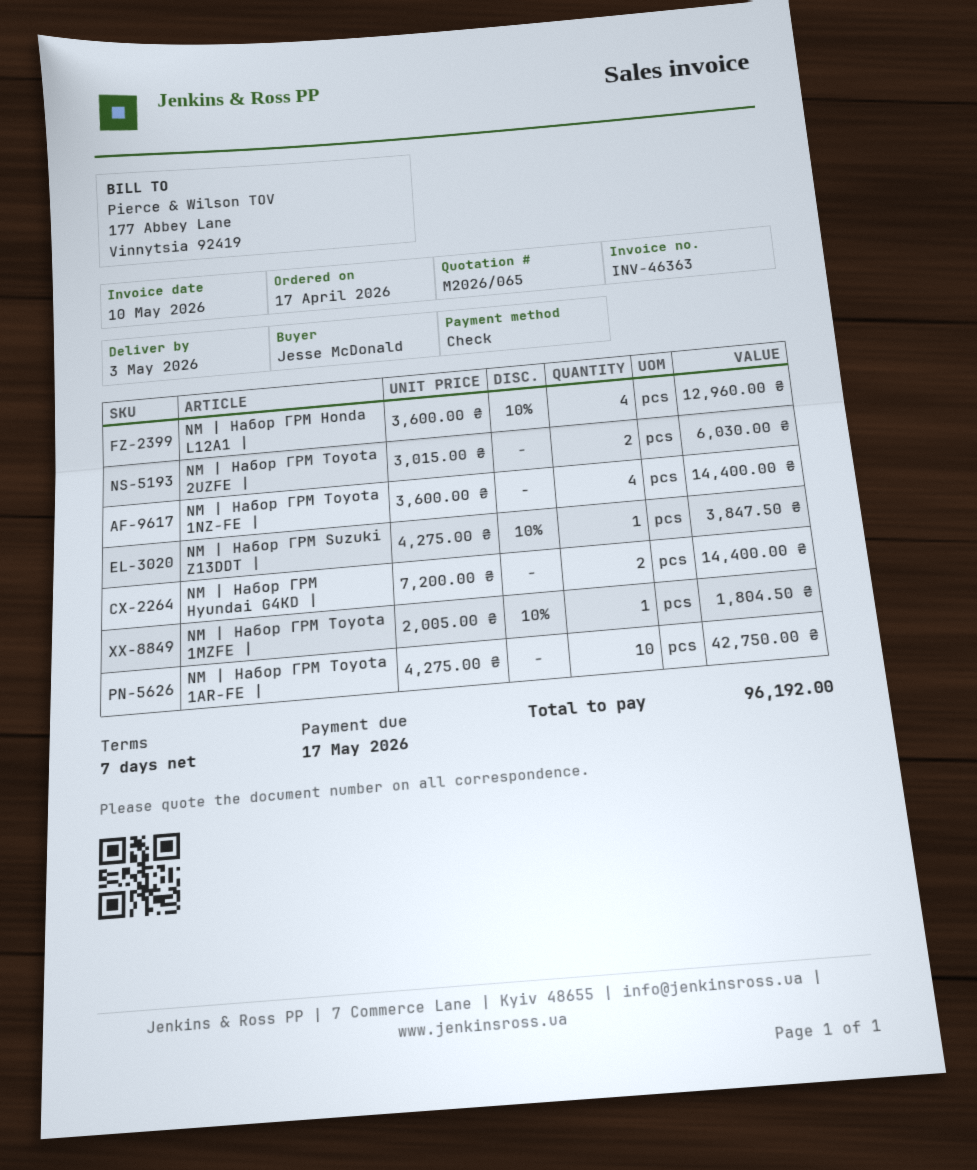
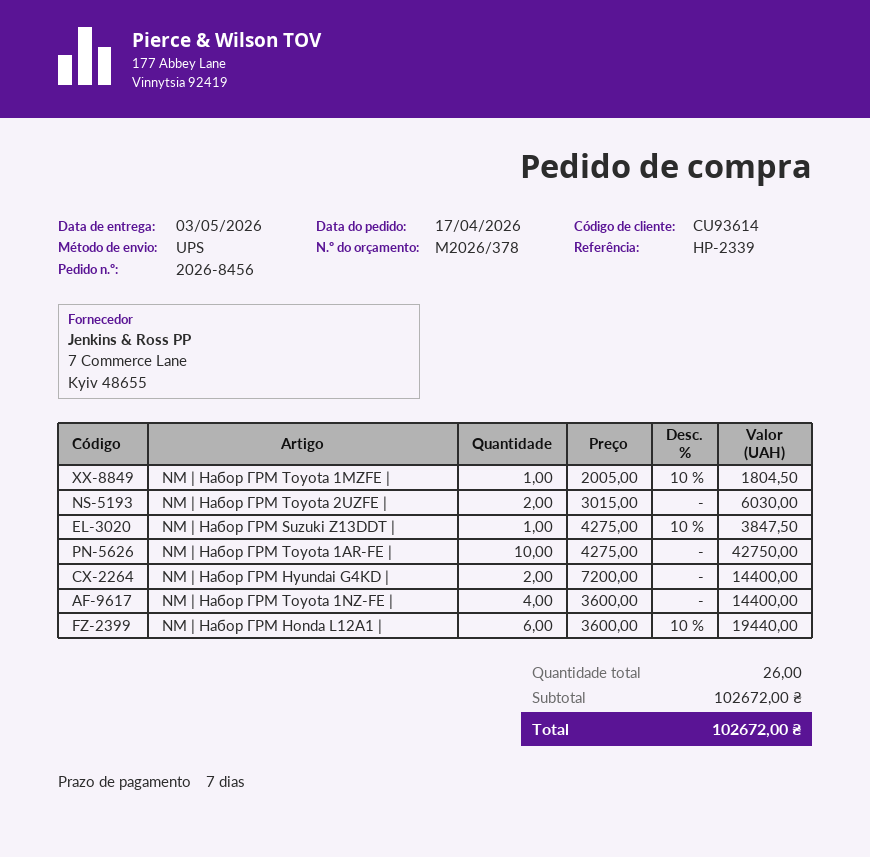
quote number: M2026/065 -> M2026/378
NM | Набор ГРМ Honda L12A1 |: 4 x 3600.00 - 10% = 12960.00 -> 6 x 3600.00 - 10% = 19440.00
total: 96192.00 -> 102672.00

